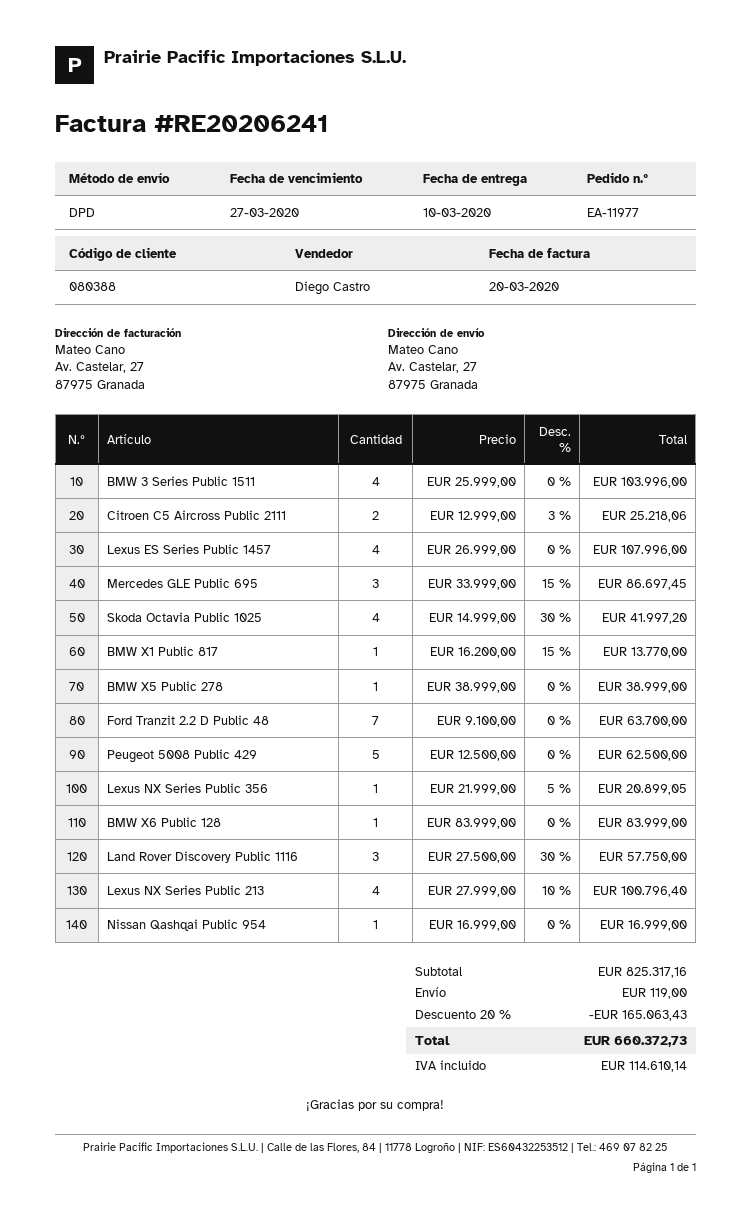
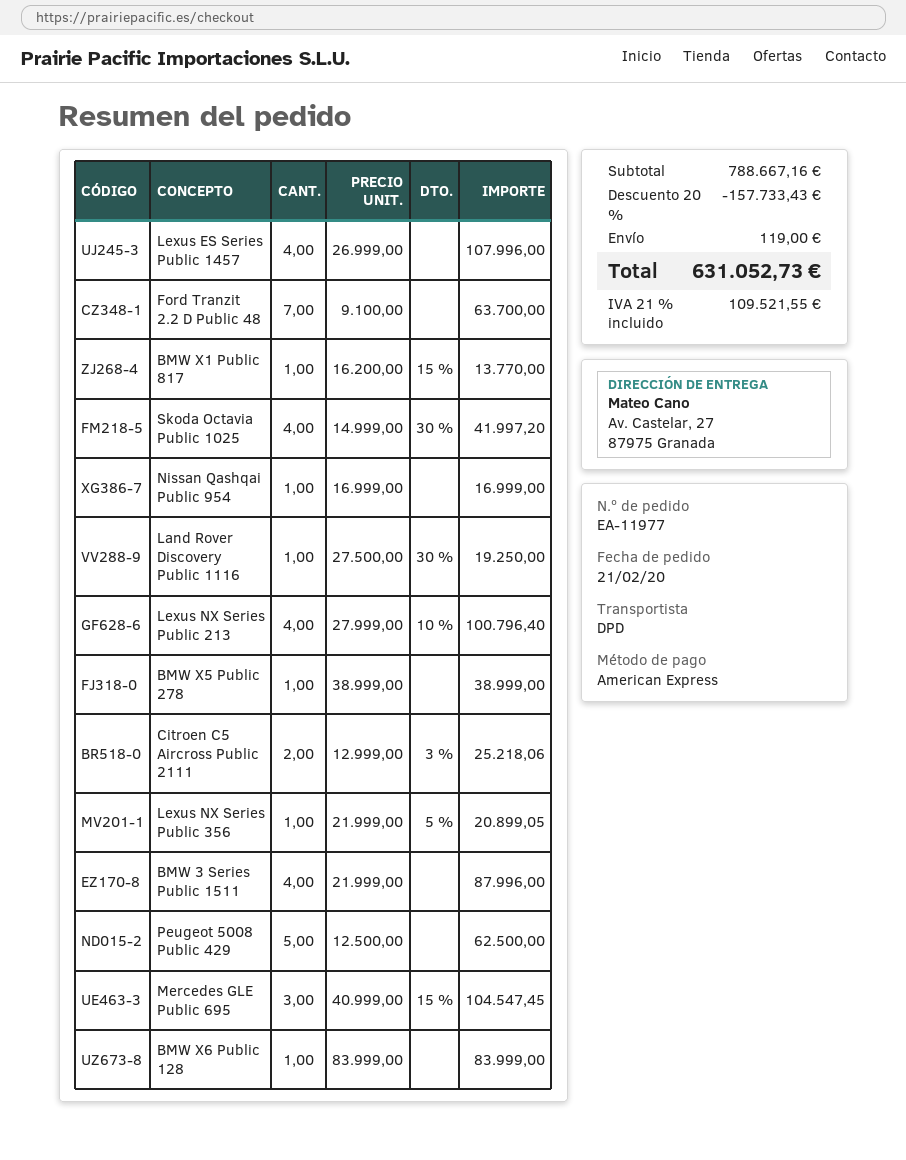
BMW 3 Series Public 1511: 4 x 25999.00 = 103996.00 -> 4 x 21999.00 = 87996.00
Mercedes GLE Public 695: 3 x 33999.00 - 15% = 86697.45 -> 3 x 40999.00 - 15% = 104547.45
Land Rover Discovery Public 1116: 3 x 27500.00 - 30% = 57750.00 -> 1 x 27500.00 - 30% = 19250.00
subtotal: 825317.16 -> 788667.16
discount: 20% = 165063.43 -> 20% = 157733.43
tax: 114610.14 -> 109521.55
total: 660372.73 -> 631052.73

